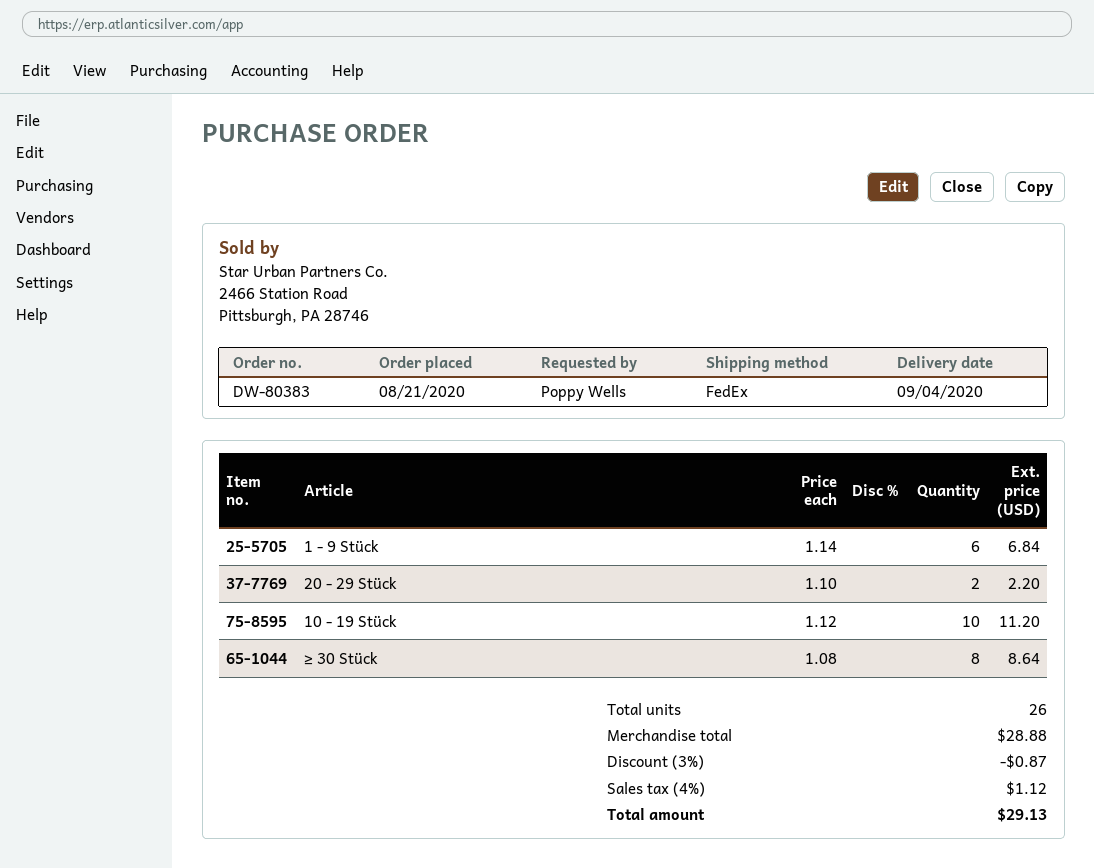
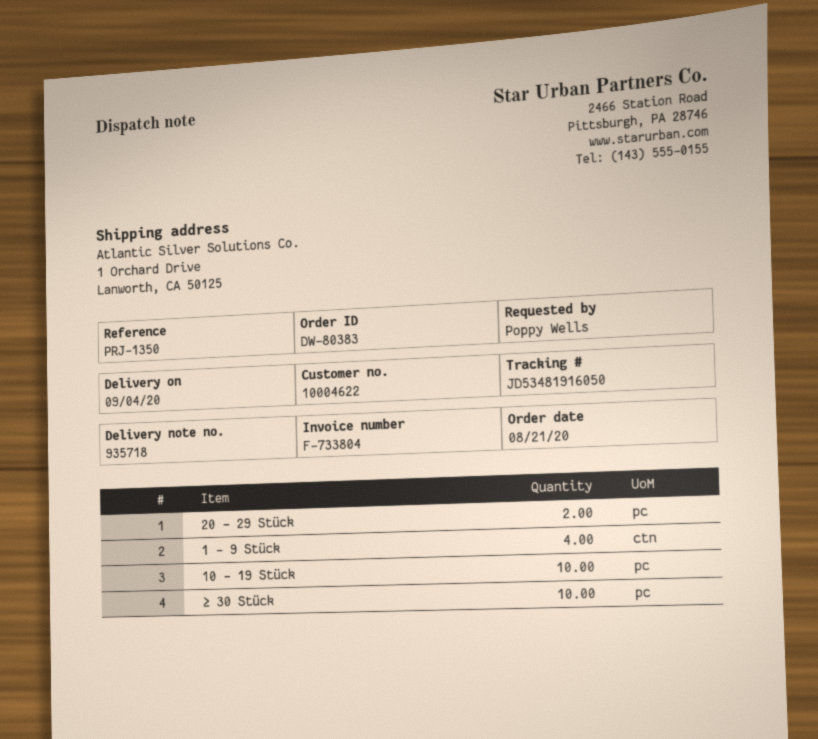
1 - 9 Stück: 6 -> 4
≥ 30 Stück: 8 -> 10

